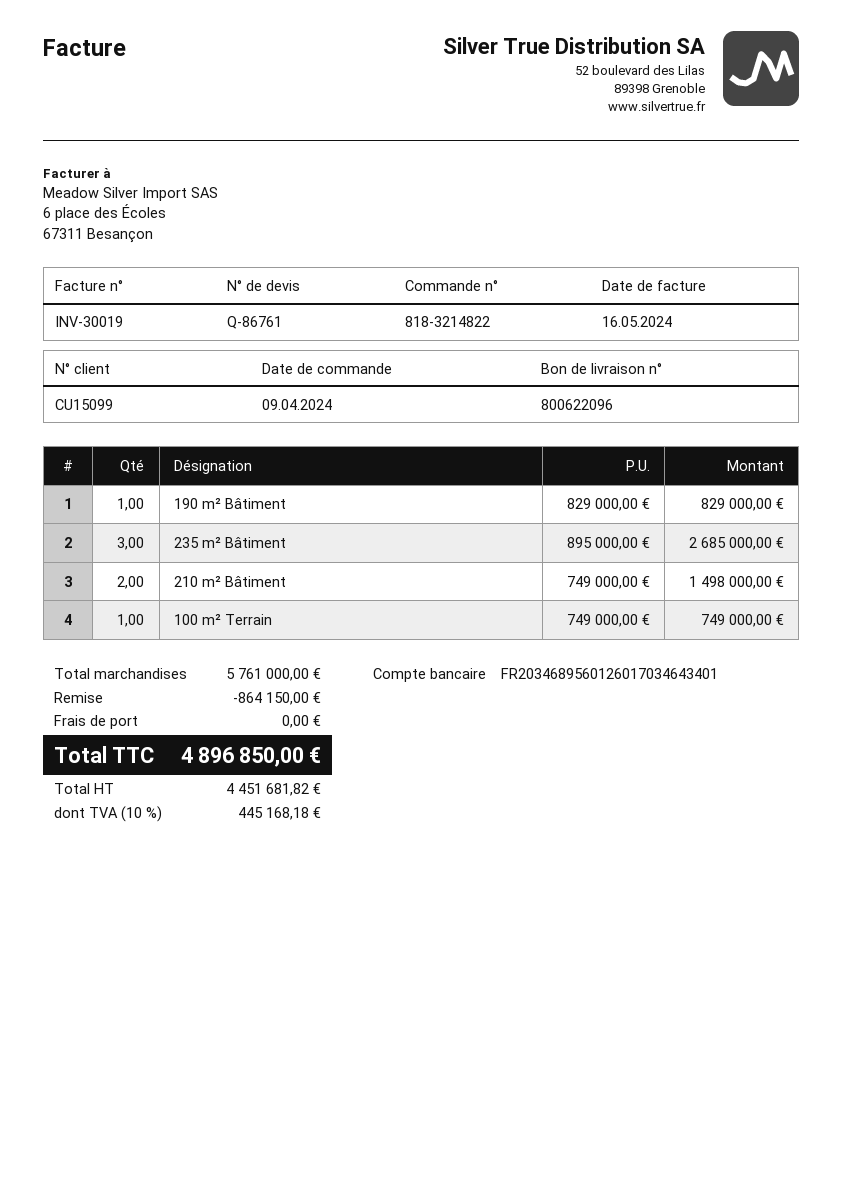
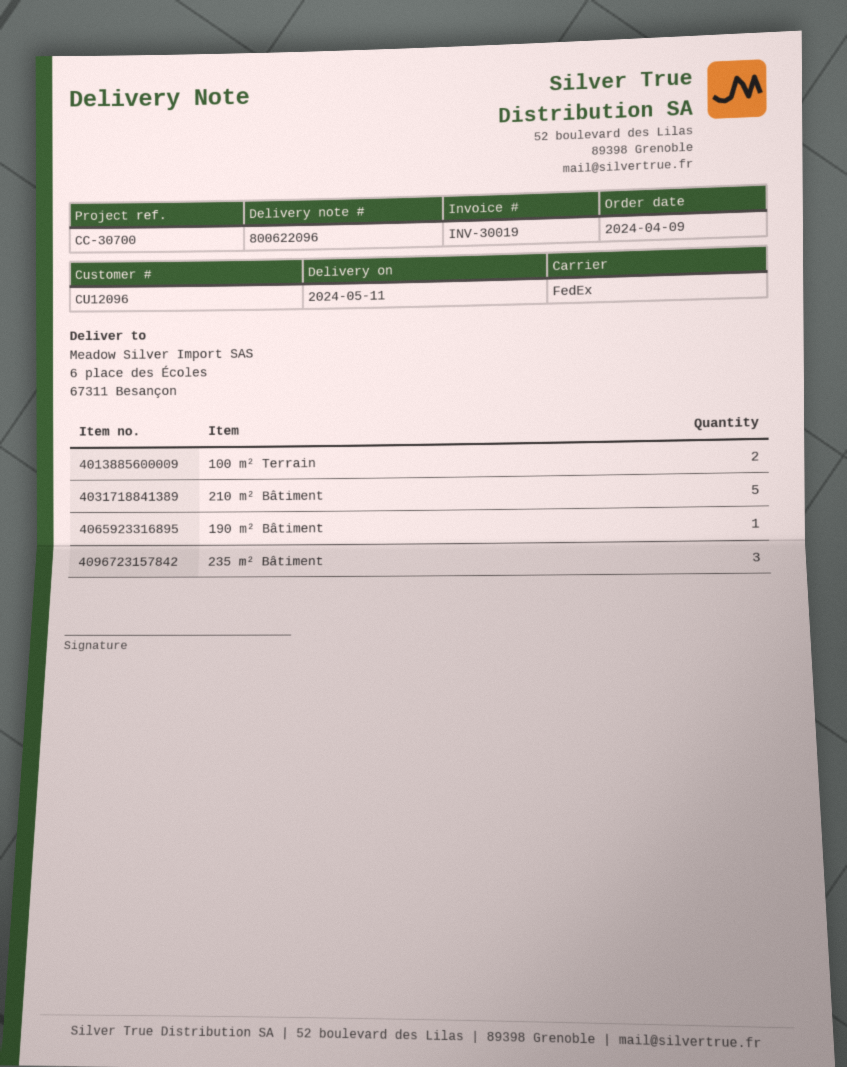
customer number: CU15099 -> CU12096
210 m² Bâtiment: 2 -> 5
100 m² Terrain: 1 -> 2

